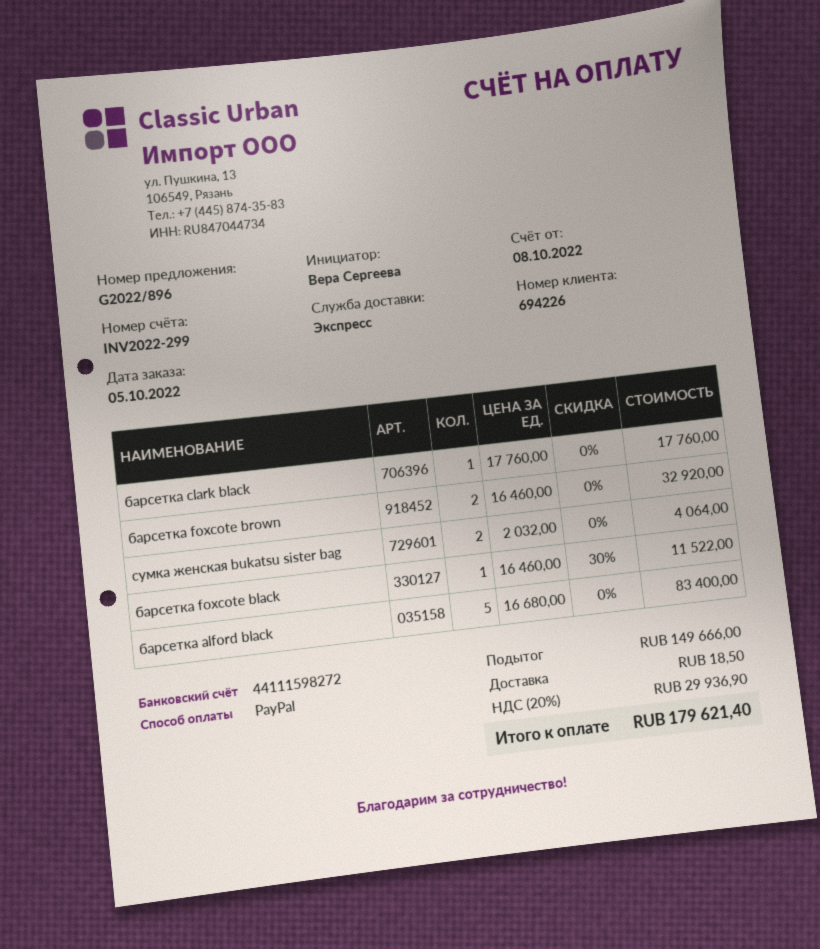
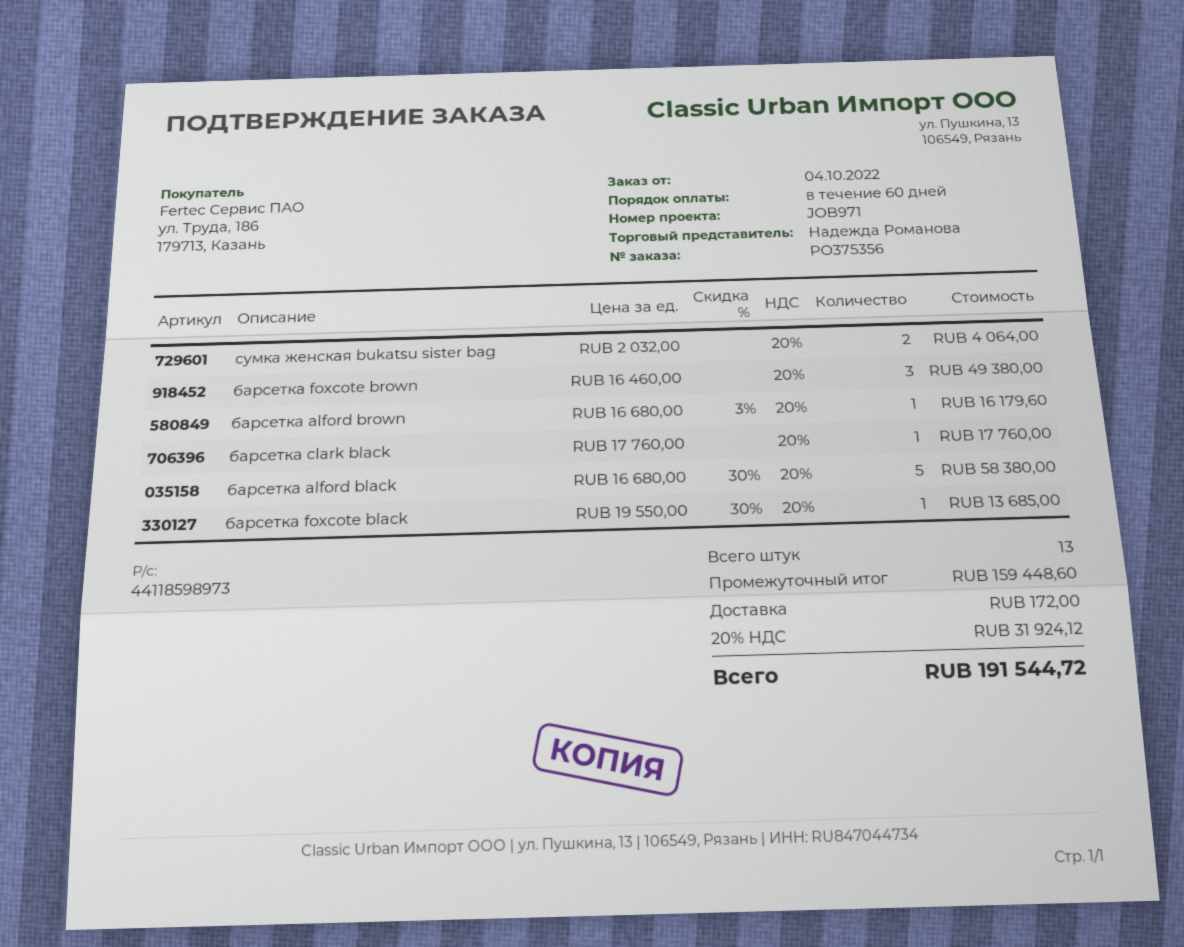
order date: 2022-10-05 -> 2022-10-04
bank account: 44111598272 -> 44118598973
барсетка foxcote brown: 2 x 16460.00 = 32920.00 -> 3 x 16460.00 = 49380.00
барсетка foxcote black: 1 x 16460.00 - 30% = 11522.00 -> 1 x 19550.00 - 30% = 13685.00
барсетка alford black: 5 x 16680.00 = 83400.00 -> 5 x 16680.00 - 30% = 58380.00
барсетка alford brown: none -> 1 x 16680.00 - 3% = 16179.60
subtotal: 149666.00 -> 159448.60
shipping: 18.50 -> 172.00
tax: 20% = 29936.90 -> 20% = 31924.12
total: 179621.40 -> 191544.72

